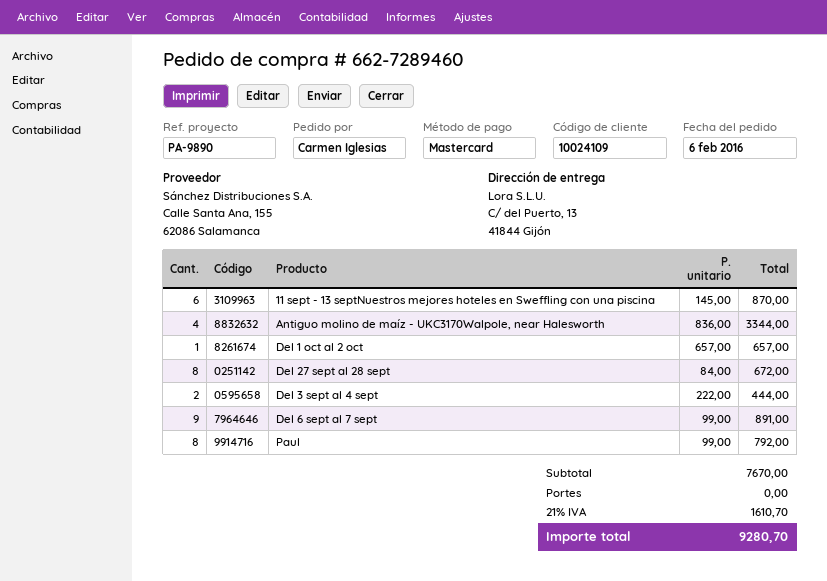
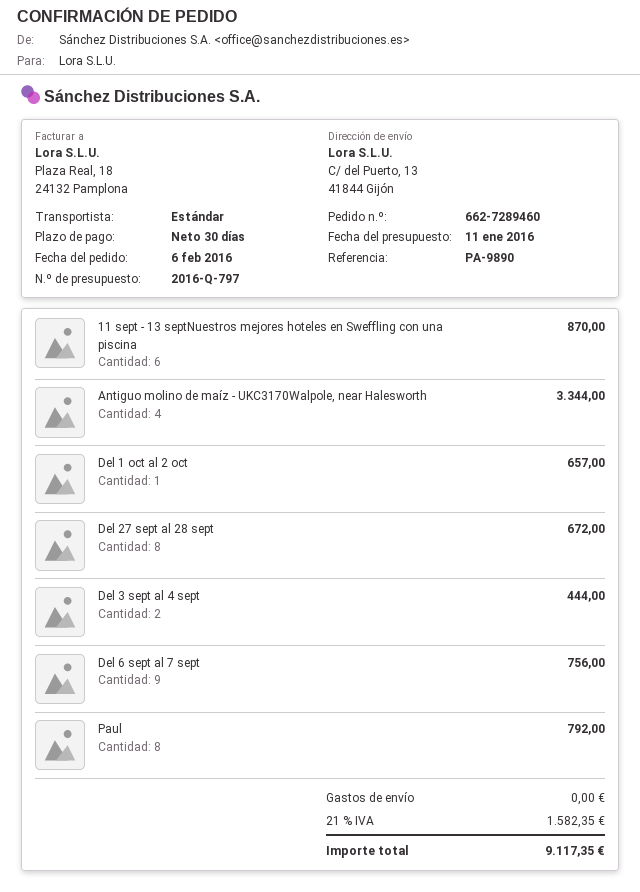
Del 6 sept al 7 sept: 9 for 891.00 -> 9 for 756.00
tax: 21% = 1610.70 -> 21% = 1582.35
total: 9280.70 -> 9117.35

